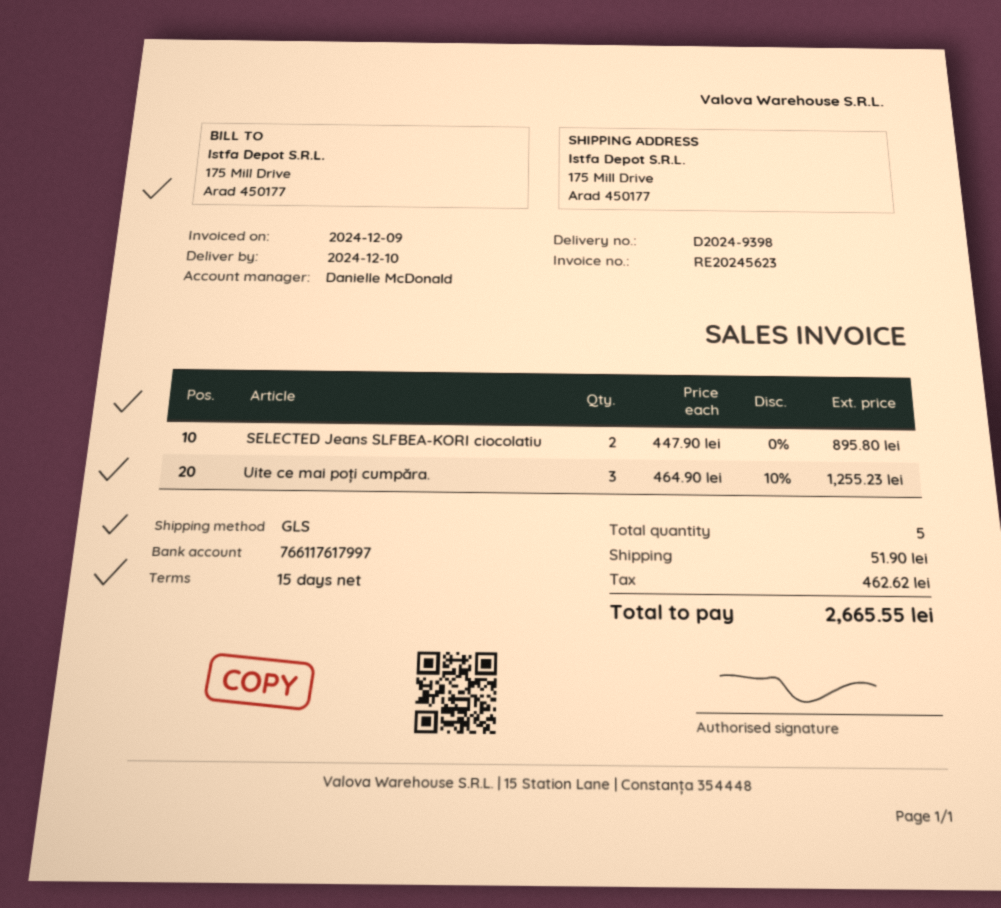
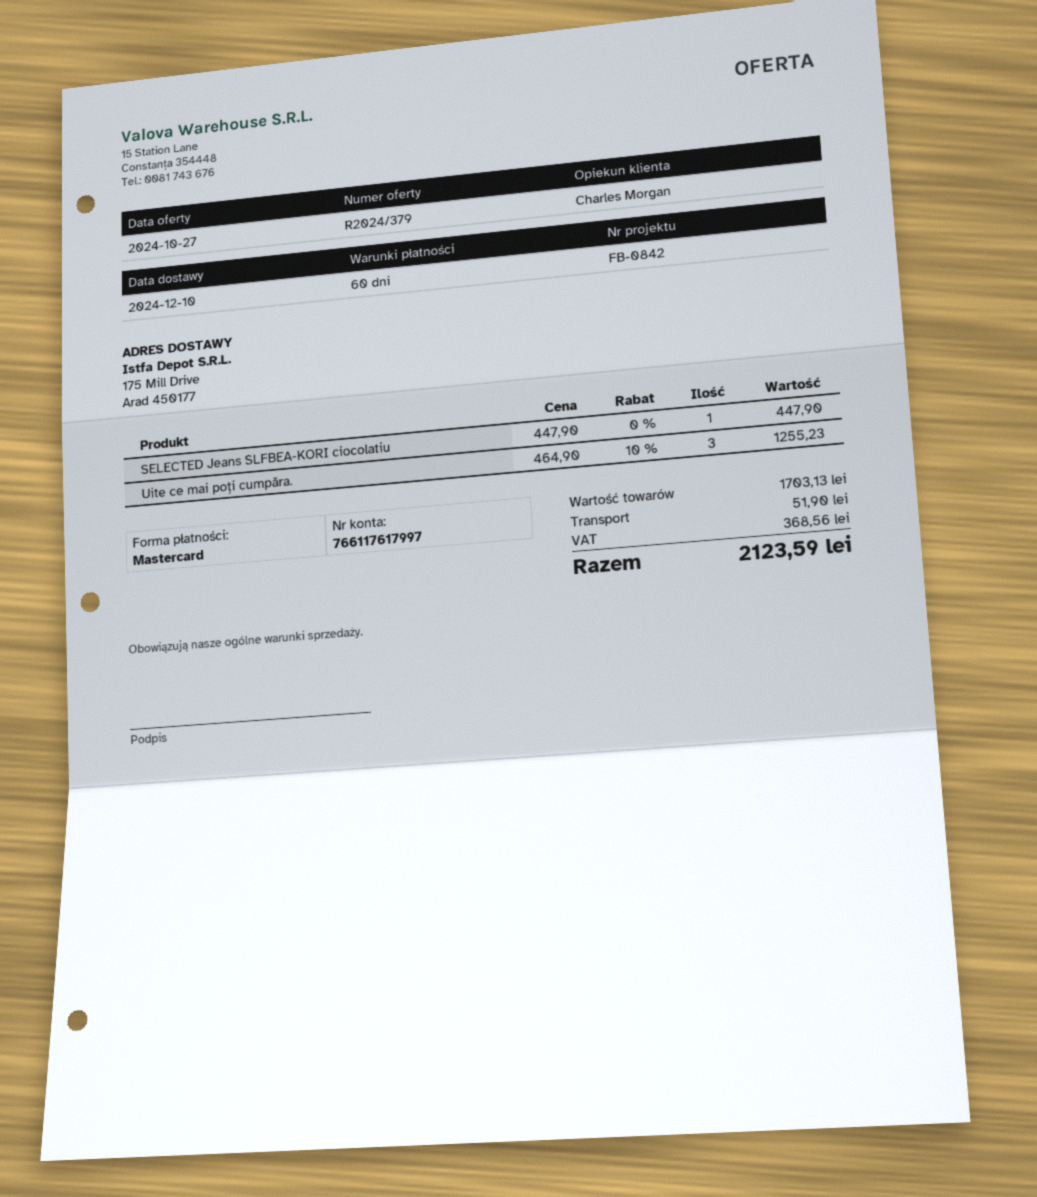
payment terms: 15 days -> 60 days
sales rep: Danielle McDonald -> Charles Morgan
SELECTED Jeans SLFBEA-KORI ciocolatiu: 2 x 447.90 = 895.80 -> 1 x 447.90 = 447.90
tax: 462.62 -> 368.56
total: 2665.55 -> 2123.59

